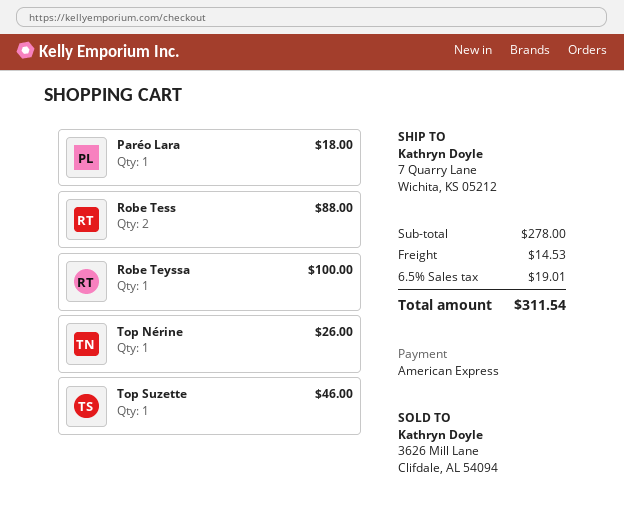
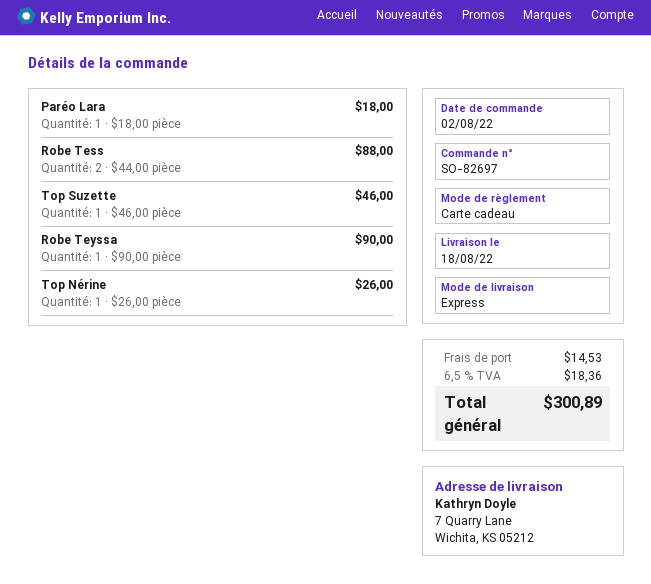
payment method: American Express -> gift card
Robe Teyssa: 1 for 100.00 -> 1 for 90.00
tax: 6.5% = 19.01 -> 6.5% = 18.36
total: 311.54 -> 300.89

